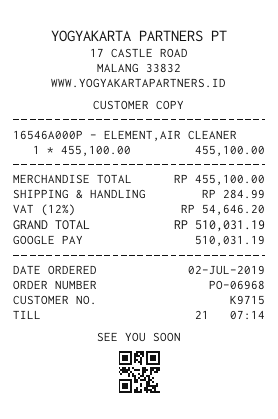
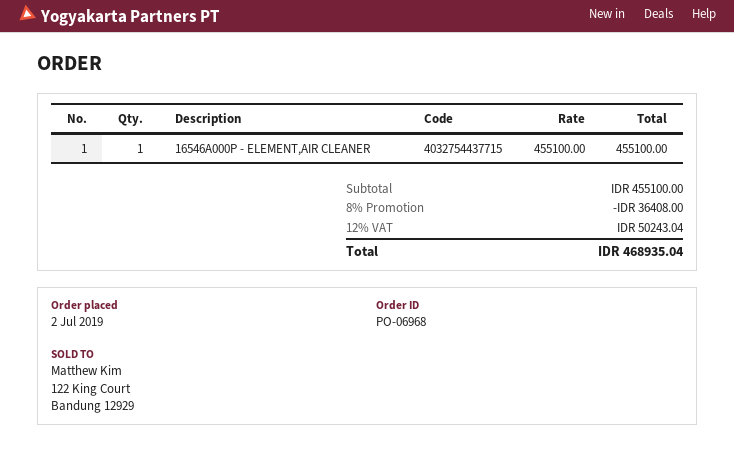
discount: none -> 8% = 36408.00
shipping: 284.99 -> none
tax: 12% = 54646.20 -> 12% = 50243.04
total: 510031.19 -> 468935.04

